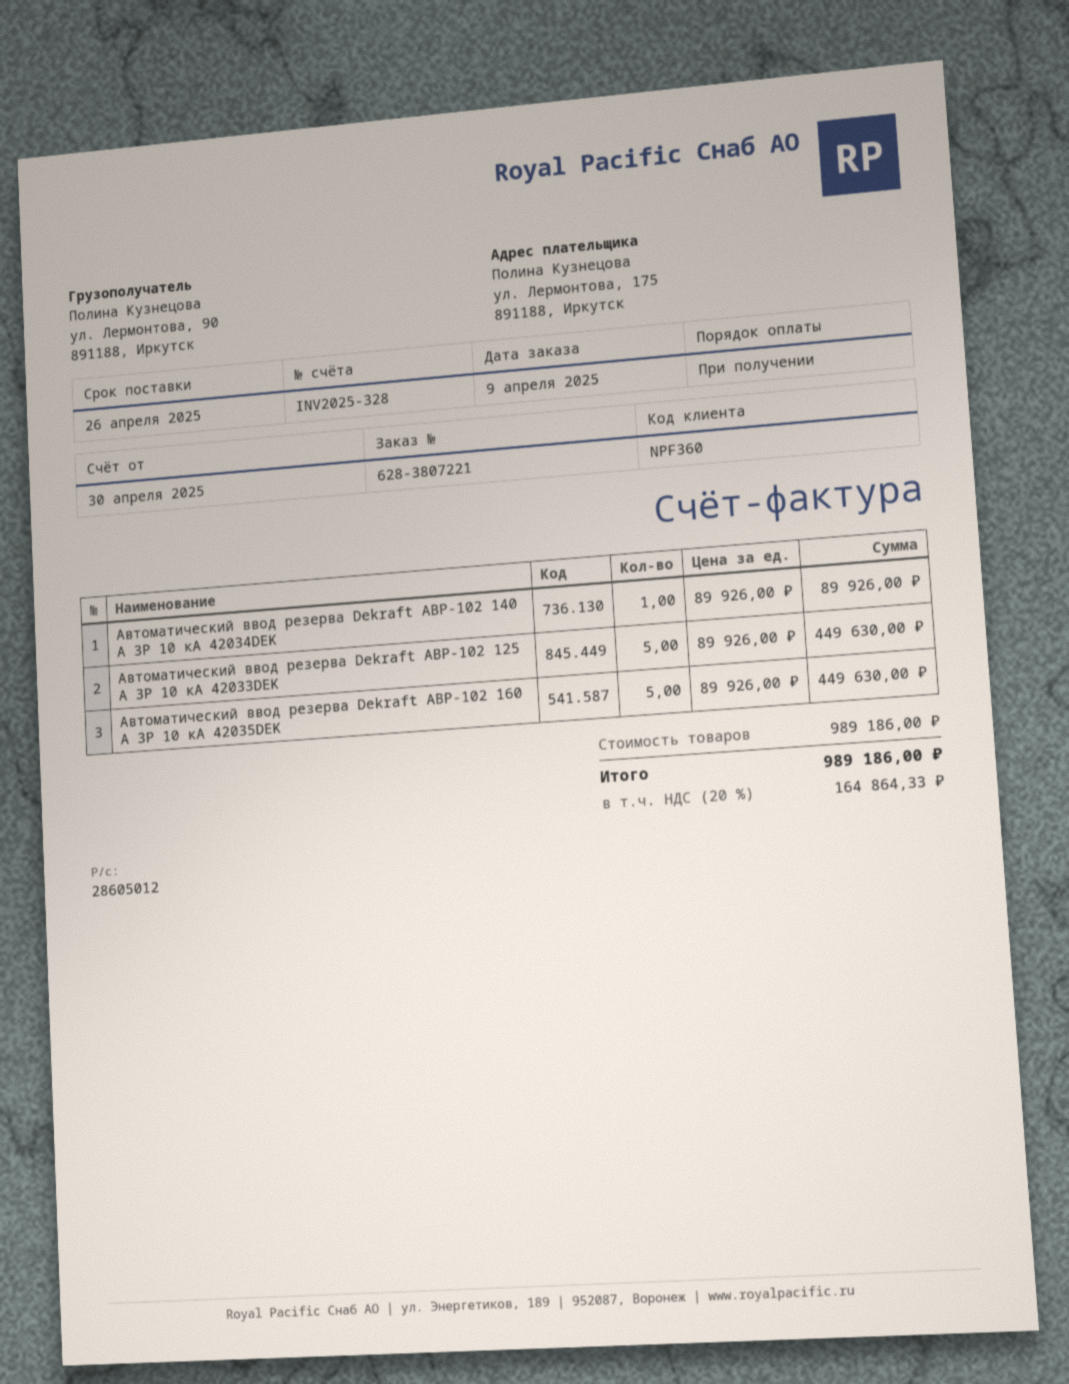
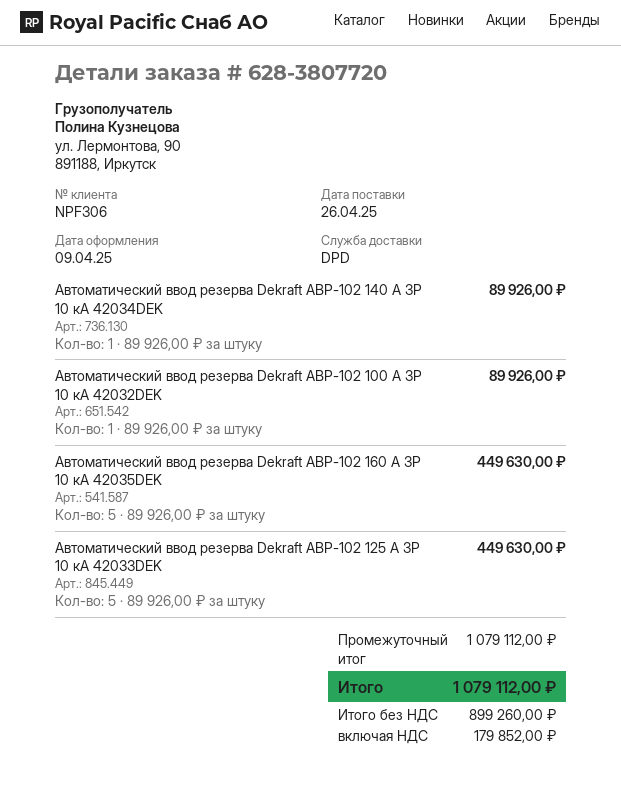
order number: 628-3807221 -> 628-3807720
customer number: NPF360 -> NPF306
Автоматический ввод резерва Dekraft АВР-102 100 А 3Р 10 кА 42032DEK: none -> 1 x 89926.00 = 89926.00
subtotal: 989186.00 -> 1079112.00
tax: 164864.33 -> 179852.00
total: 989186.00 -> 1079112.00

